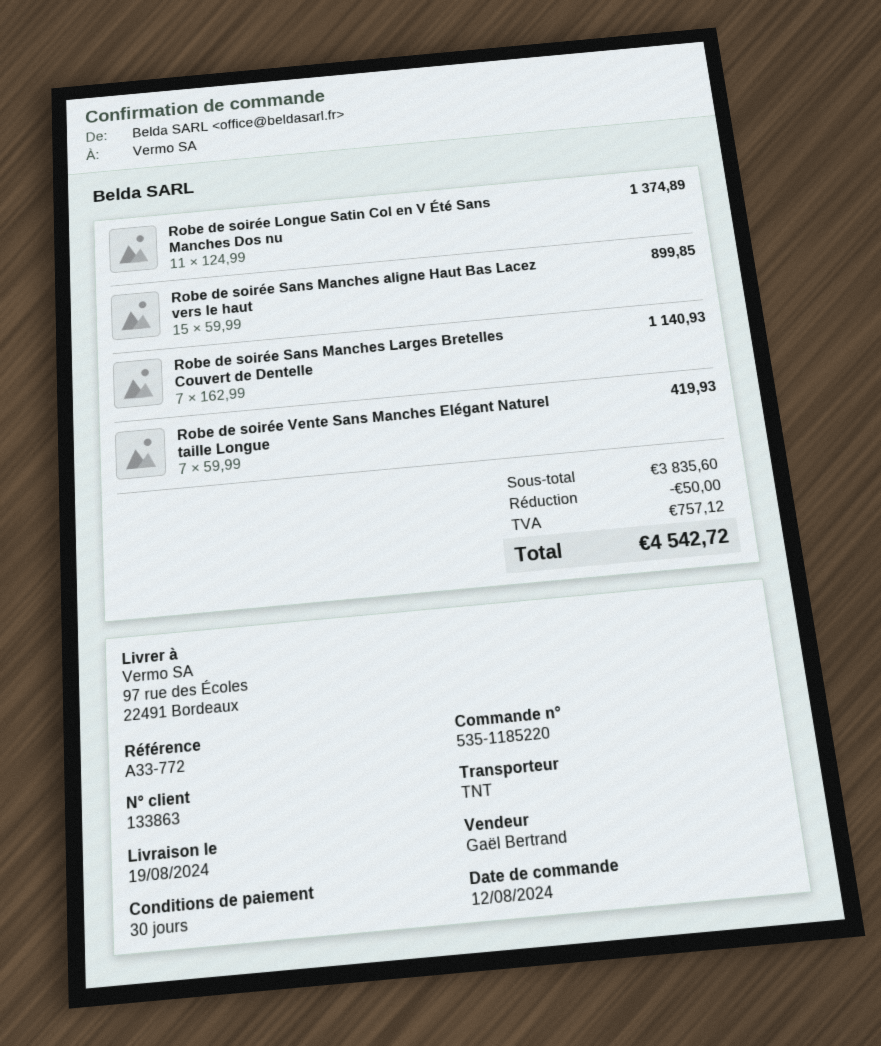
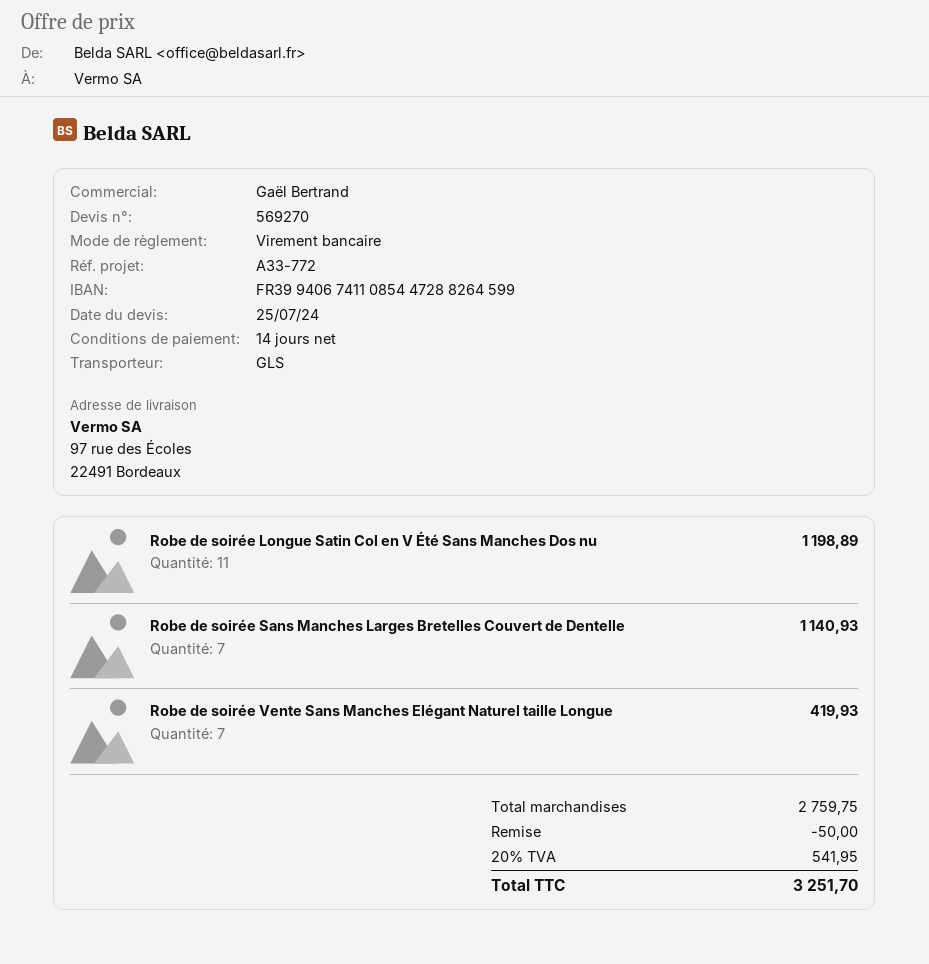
payment terms: 30 days -> 14 days
shipping method: TNT -> GLS
Robe de soirée Longue Satin Col en V Été Sans Manches Dos nu: 11 for 1374.89 -> 11 for 1198.89
Robe de soirée Sans Manches aligne Haut Bas Lacez vers le haut: 15 for 899.85 -> none
subtotal: 3835.60 -> 2759.75
tax: 757.12 -> 541.95
total: 4542.72 -> 3251.70

